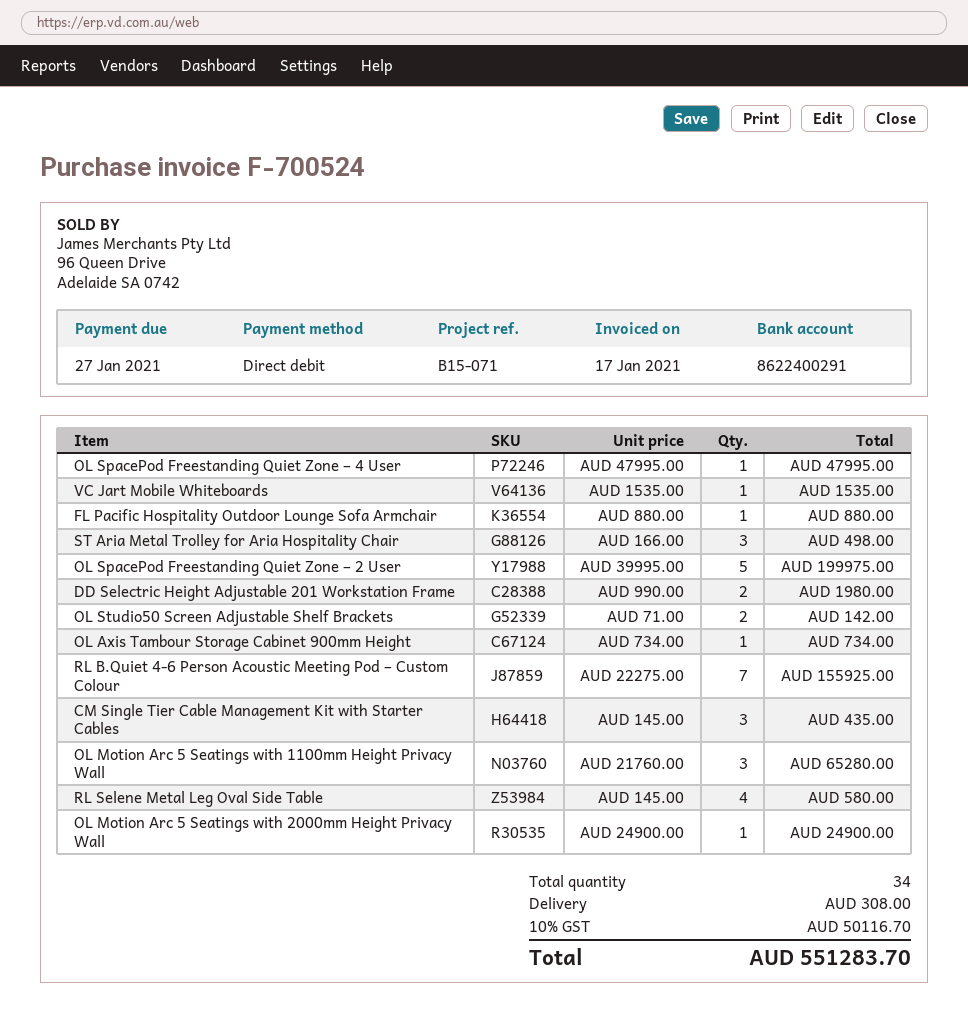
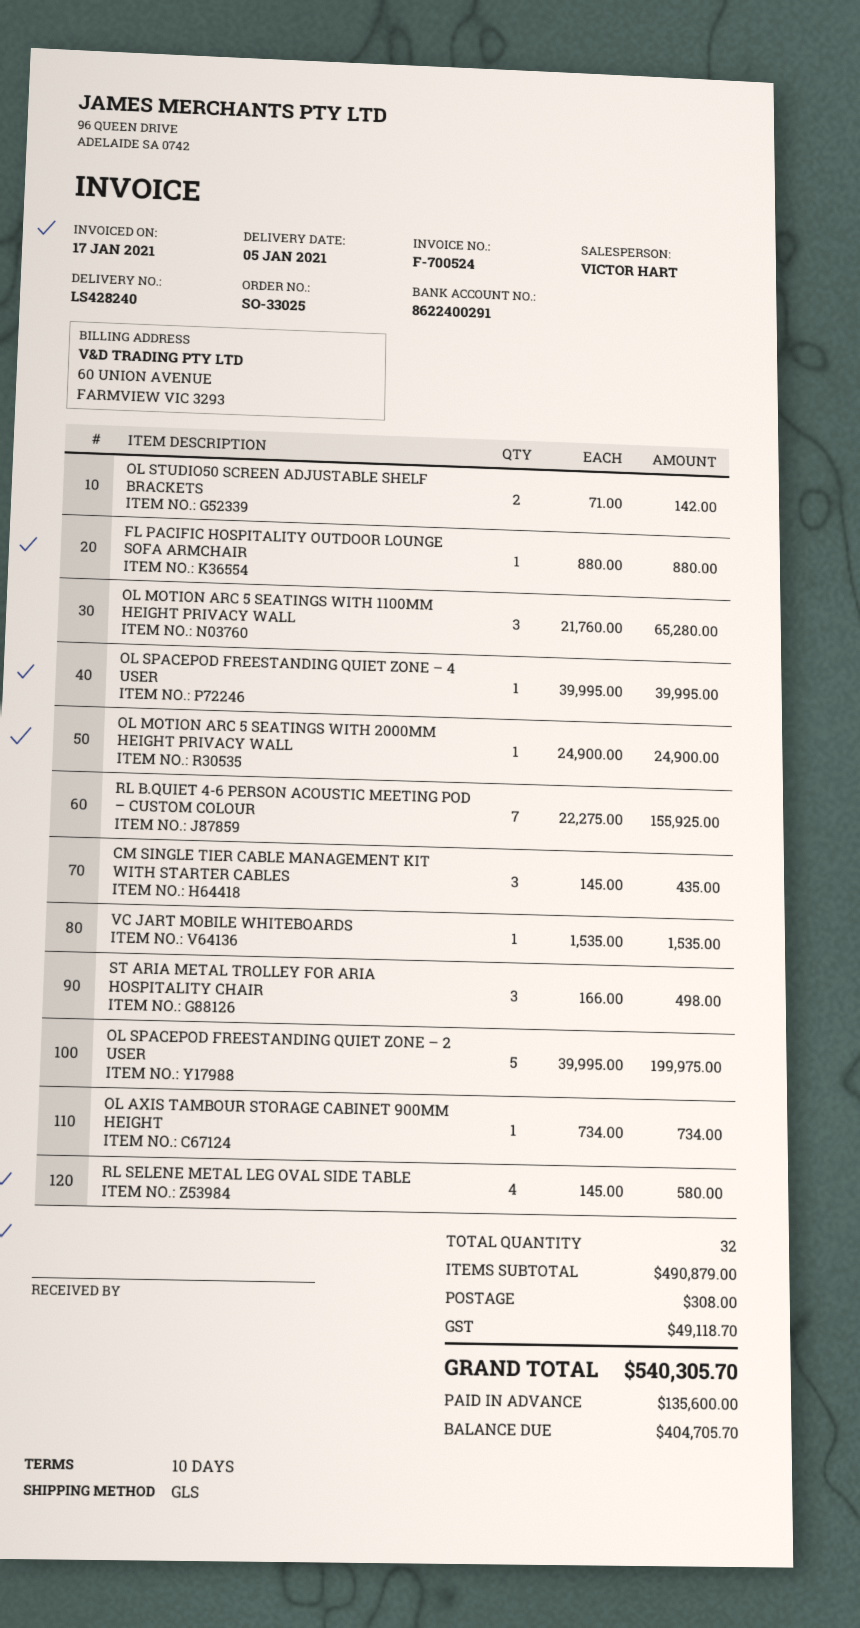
OL SpacePod Freestanding Quiet Zone – 4 User: 1 x 47995.00 = 47995.00 -> 1 x 39995.00 = 39995.00
DD Selectric Height Adjustable 201 Workstation Frame: 2 x 990.00 = 1980.00 -> none
total quantity: 34 -> 32
tax: 50116.70 -> 49118.70
total: 551283.70 -> 540305.70

